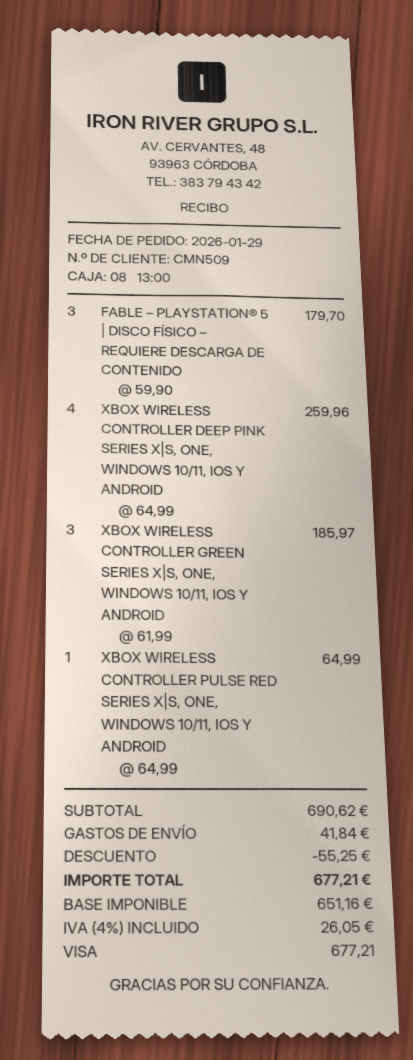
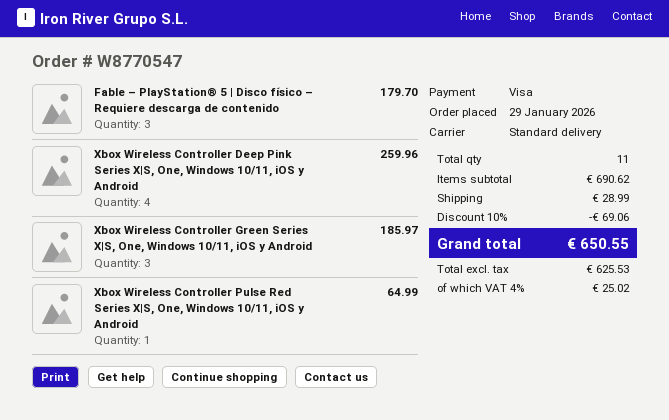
discount: 55.25 -> 69.06
shipping: 41.84 -> 28.99
net: 651.16 -> 625.53
tax: 4% = 26.05 -> 4% = 25.02
total: 677.21 -> 650.55

